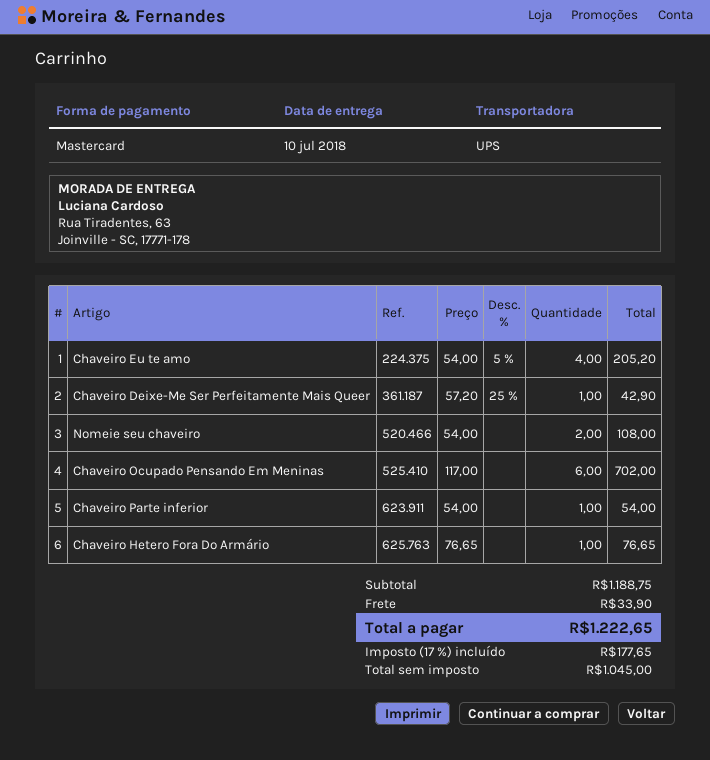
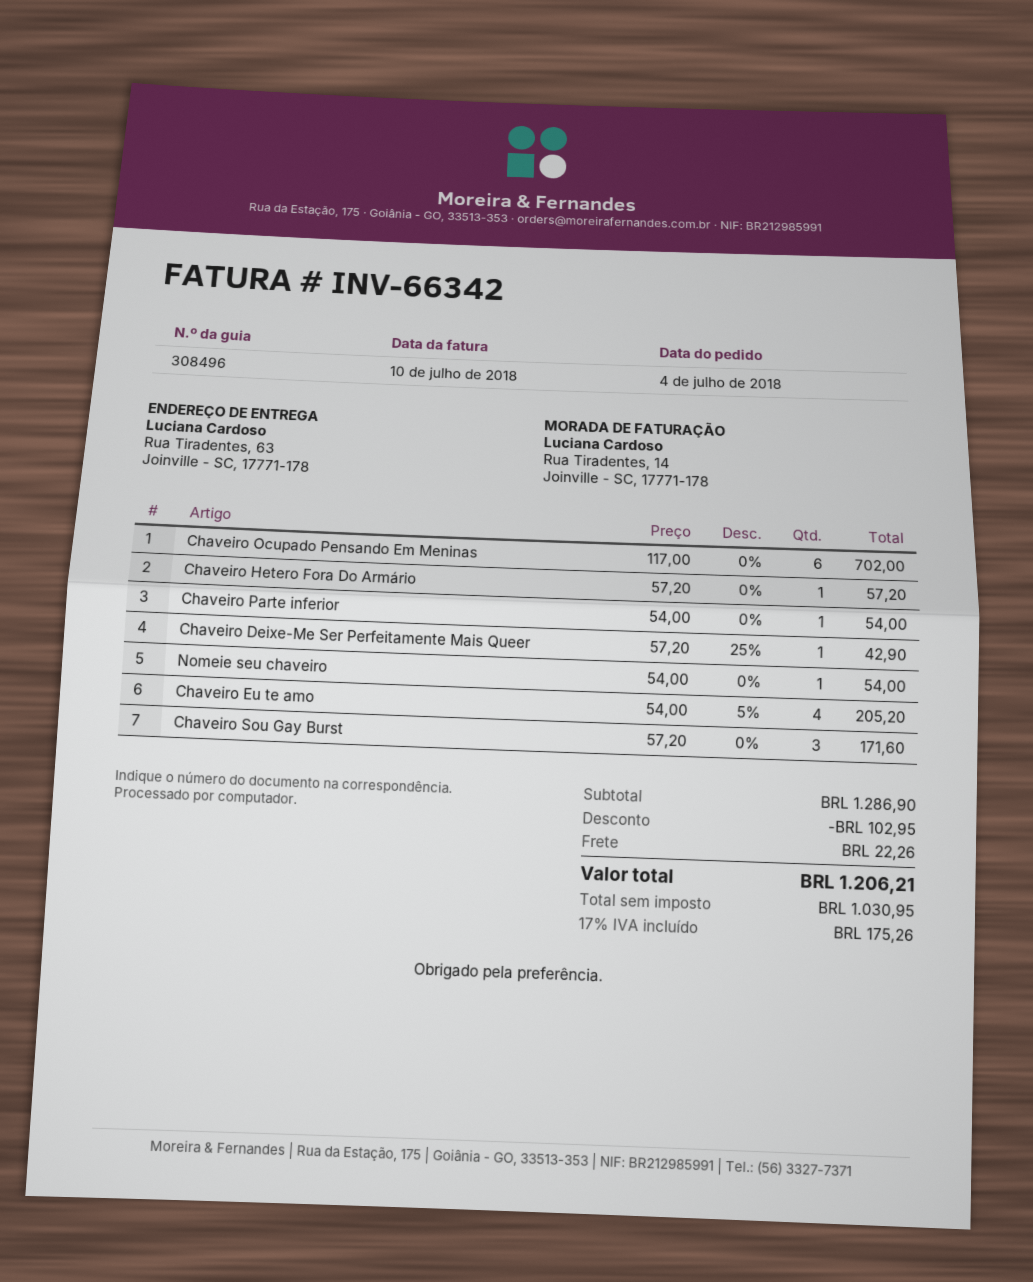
Nomeie seu chaveiro: 2 x 54.00 = 108.00 -> 1 x 54.00 = 54.00
Chaveiro Hetero Fora Do Armário: 1 x 76.65 = 76.65 -> 1 x 57.20 = 57.20
Chaveiro Sou Gay Burst: none -> 3 x 57.20 = 171.60
subtotal: 1188.75 -> 1286.90
discount: none -> 102.95
shipping: 33.90 -> 22.26
net: 1045.00 -> 1030.95
tax: 17% = 177.65 -> 17% = 175.26
total: 1222.65 -> 1206.21

